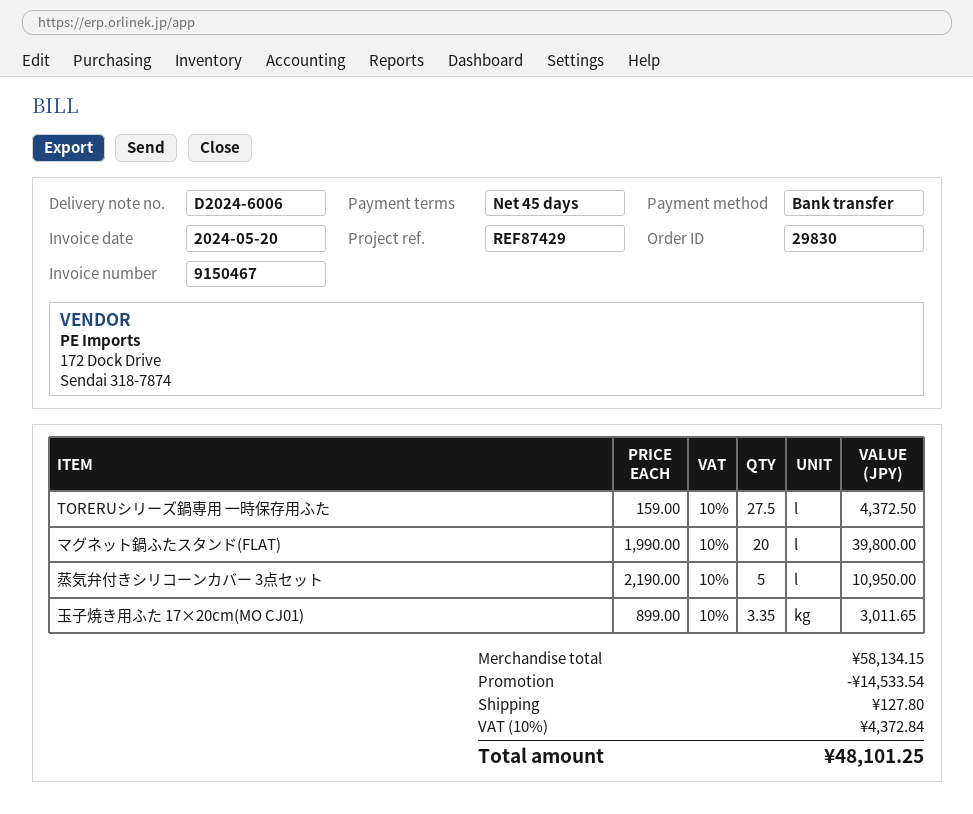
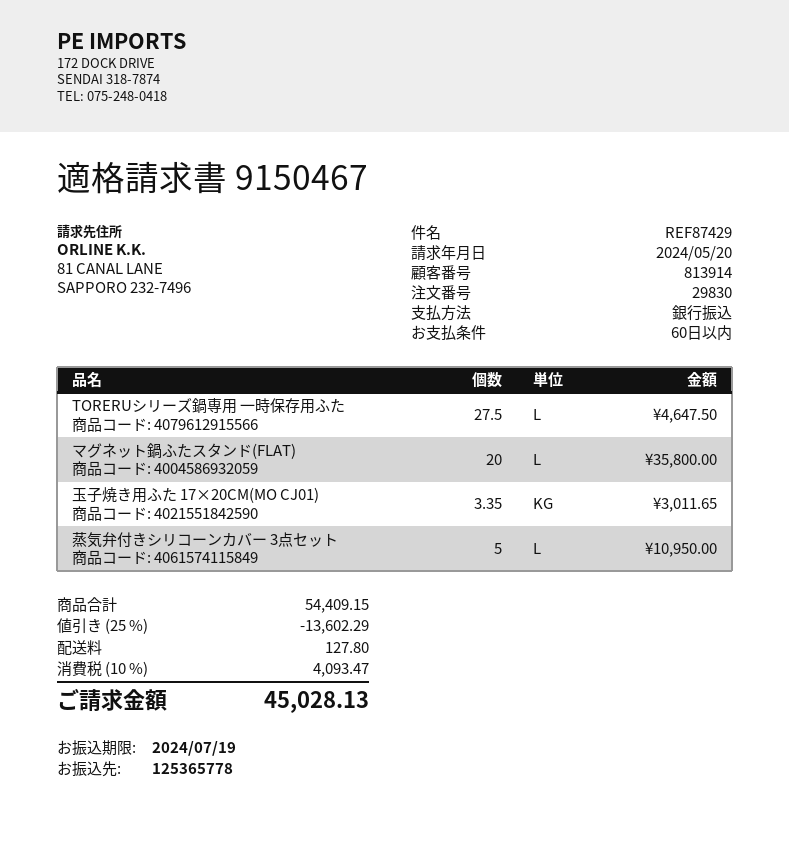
payment terms: 45 days -> 60 days
TORERUシリーズ鍋専用 一時保存用ふた: 27.5 for 4372.50 -> 27.5 for 4647.50
マグネット鍋ふたスタンド(FLAT): 20 for 39800.00 -> 20 for 35800.00
subtotal: 58134.15 -> 54409.15
discount: 14533.54 -> 13602.29
tax: 10% = 4372.84 -> 10% = 4093.47
total: 48101.25 -> 45028.13

